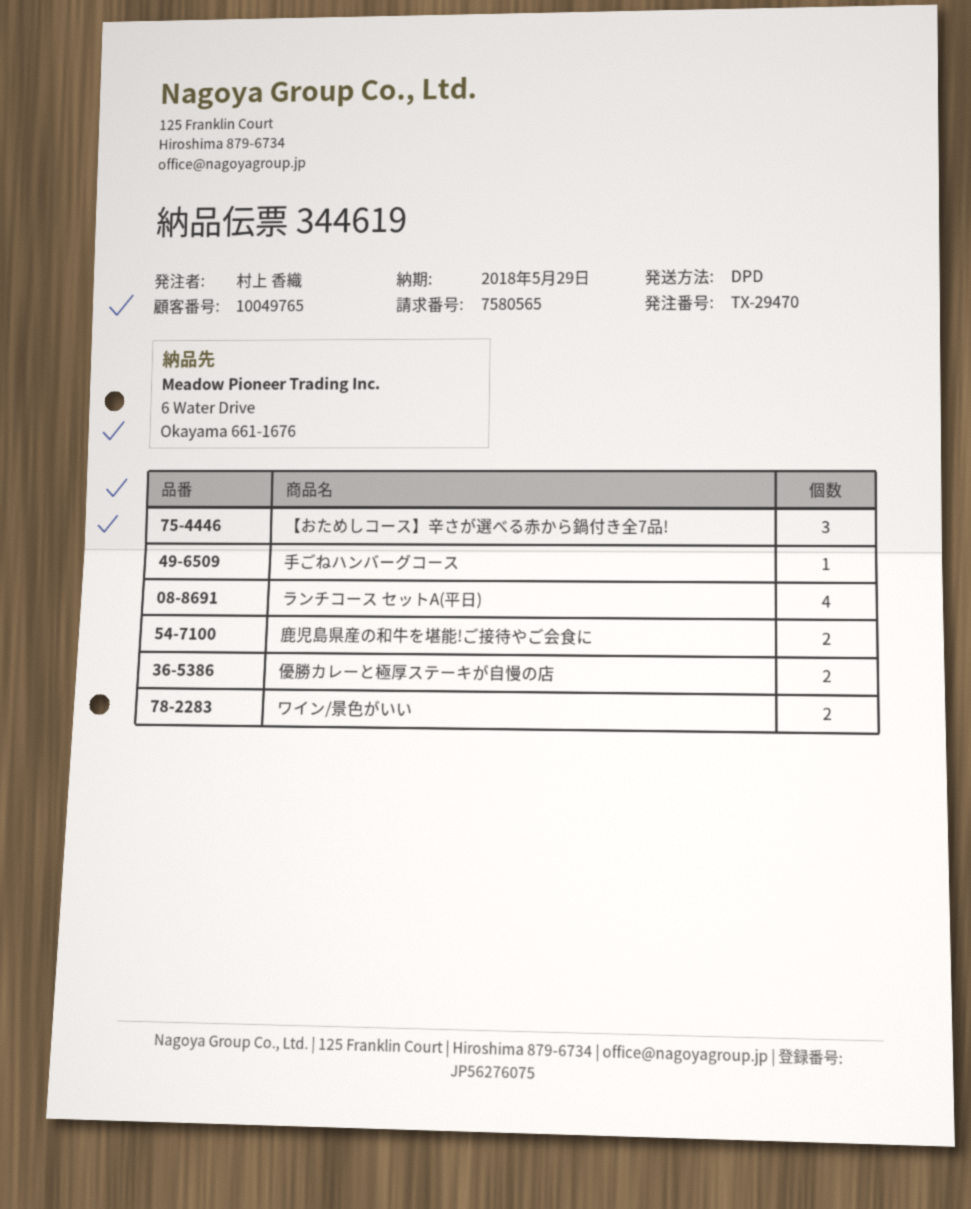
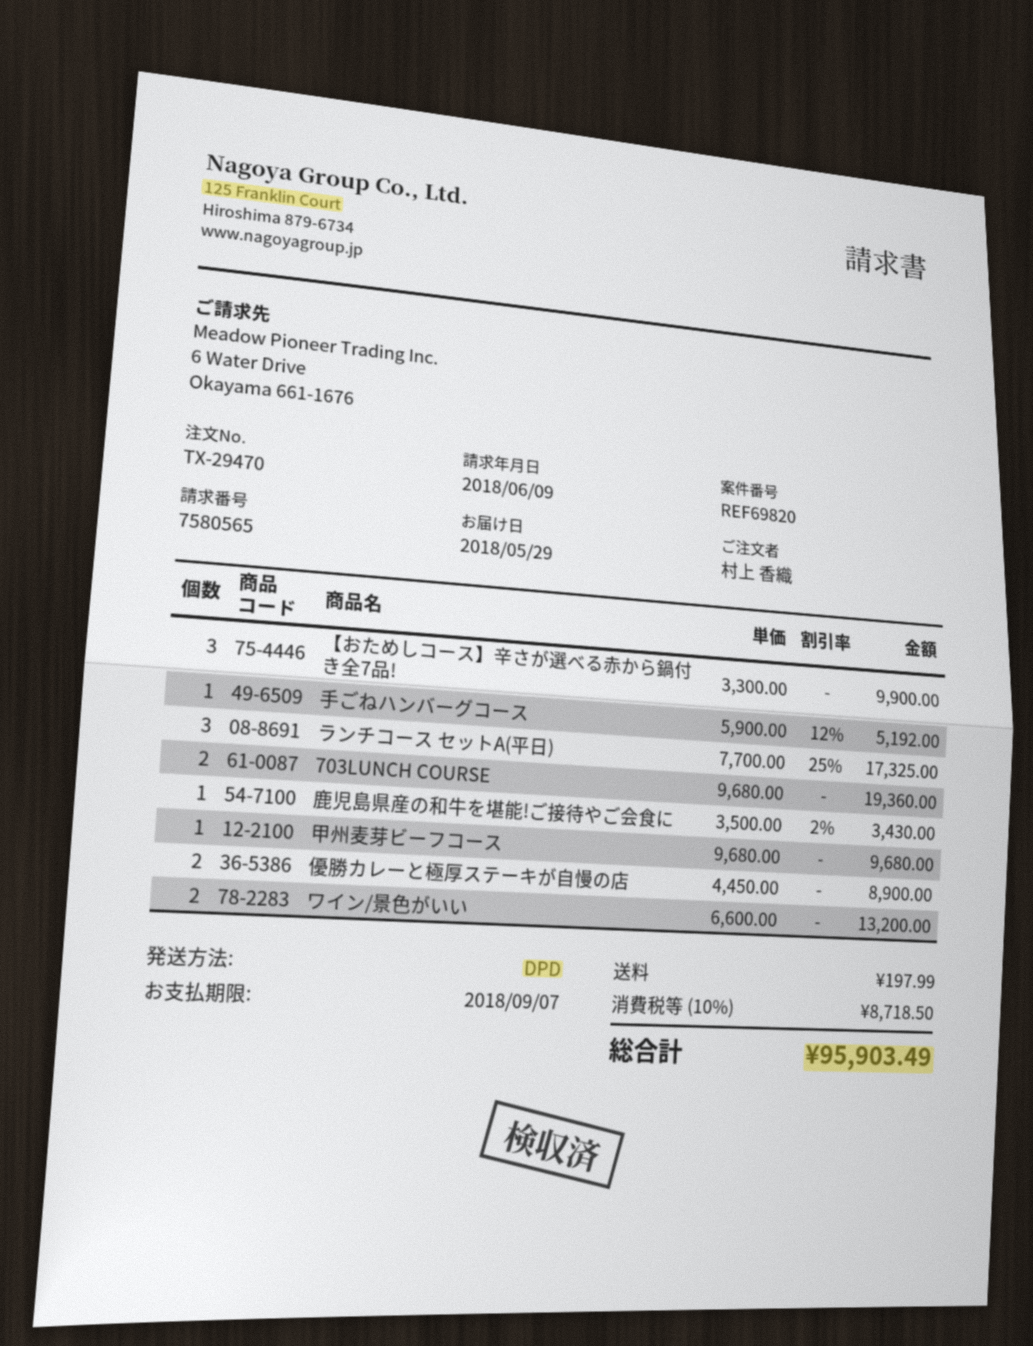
ランチコース セットA(平日): 4 -> 3
鹿児島県産の和牛を堪能!ご接待やご会食に: 2 -> 1
703LUNCH COURSE: none -> 2
甲州麦芽ビーフコース: none -> 1

